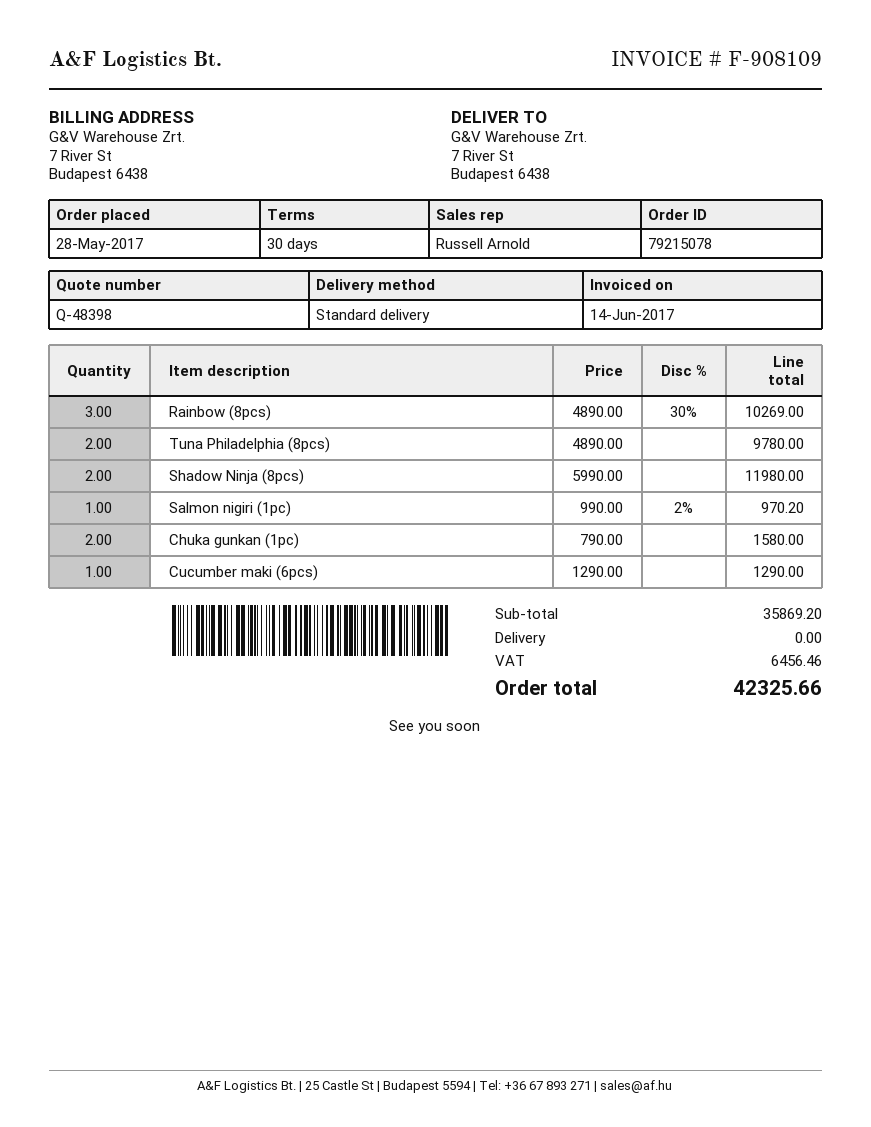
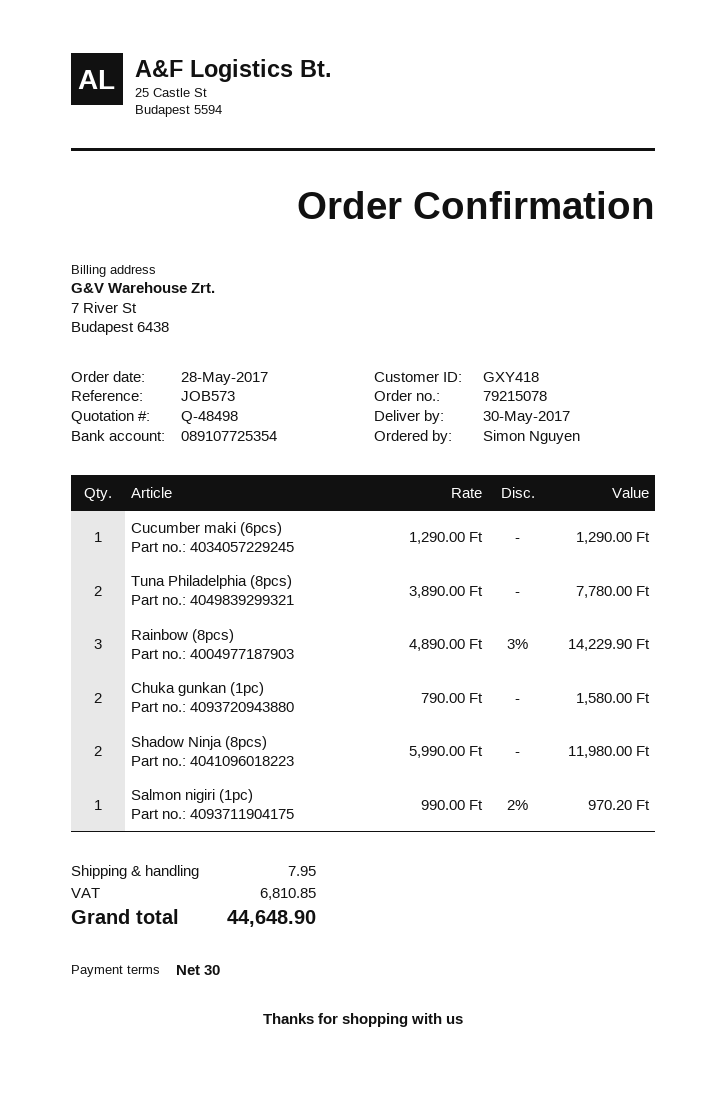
quote number: Q-48398 -> Q-48498
Rainbow (8pcs): 3 x 4890.00 - 30% = 10269.00 -> 3 x 4890.00 - 3% = 14229.90
Tuna Philadelphia (8pcs): 2 x 4890.00 = 9780.00 -> 2 x 3890.00 = 7780.00
shipping: 0.00 -> 7.95
tax: 6456.46 -> 6810.85
total: 42325.66 -> 44648.90

